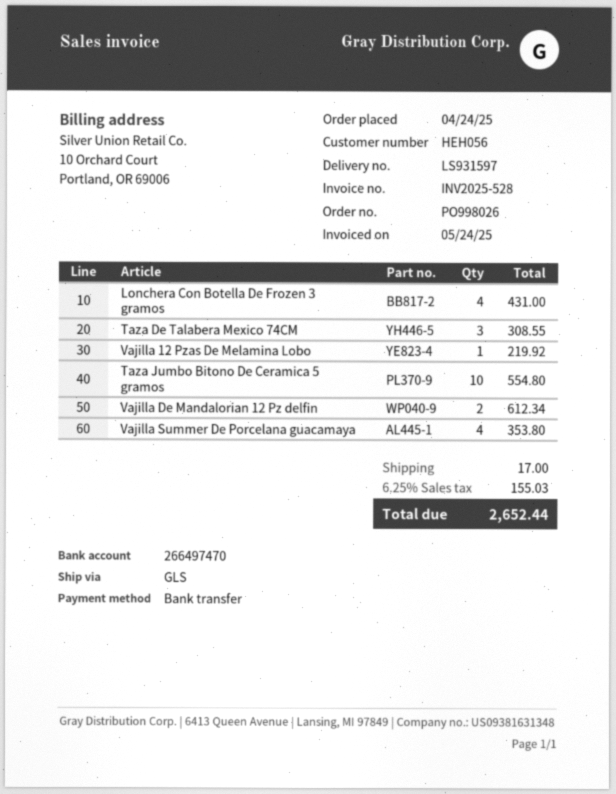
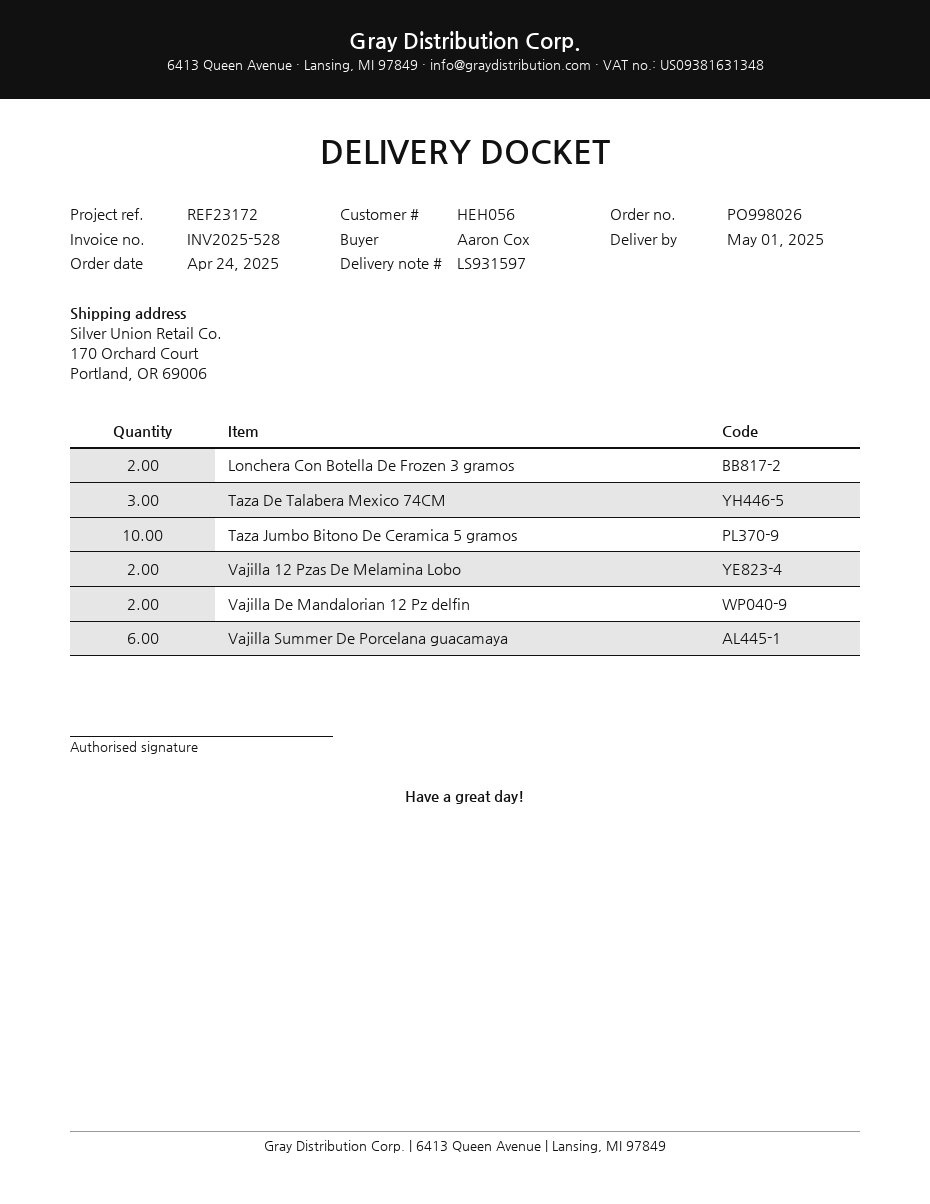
Lonchera Con Botella De Frozen 3 gramos: 4 -> 2
Vajilla 12 Pzas De Melamina Lobo: 1 -> 2
Vajilla Summer De Porcelana guacamaya: 4 -> 6

